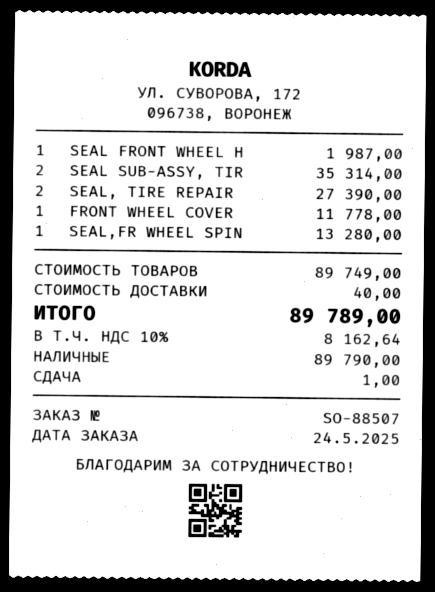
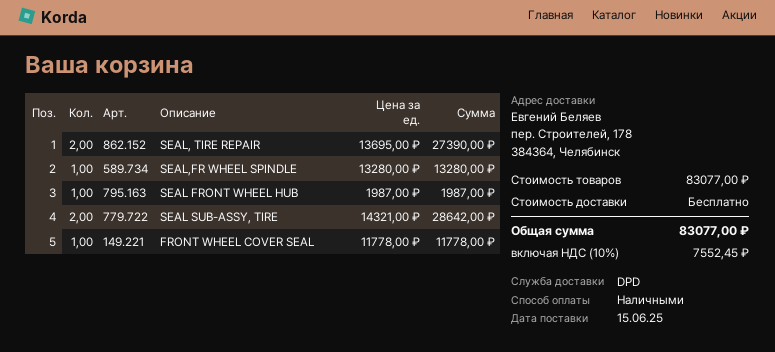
SEAL SUB-ASSY, TIR: 2 for 35314.00 -> 2 for 28642.00
subtotal: 89749.00 -> 83077.00
shipping: 40.00 -> 0.00
tax: 10% = 8162.64 -> 10% = 7552.45
total: 89789.00 -> 83077.00

